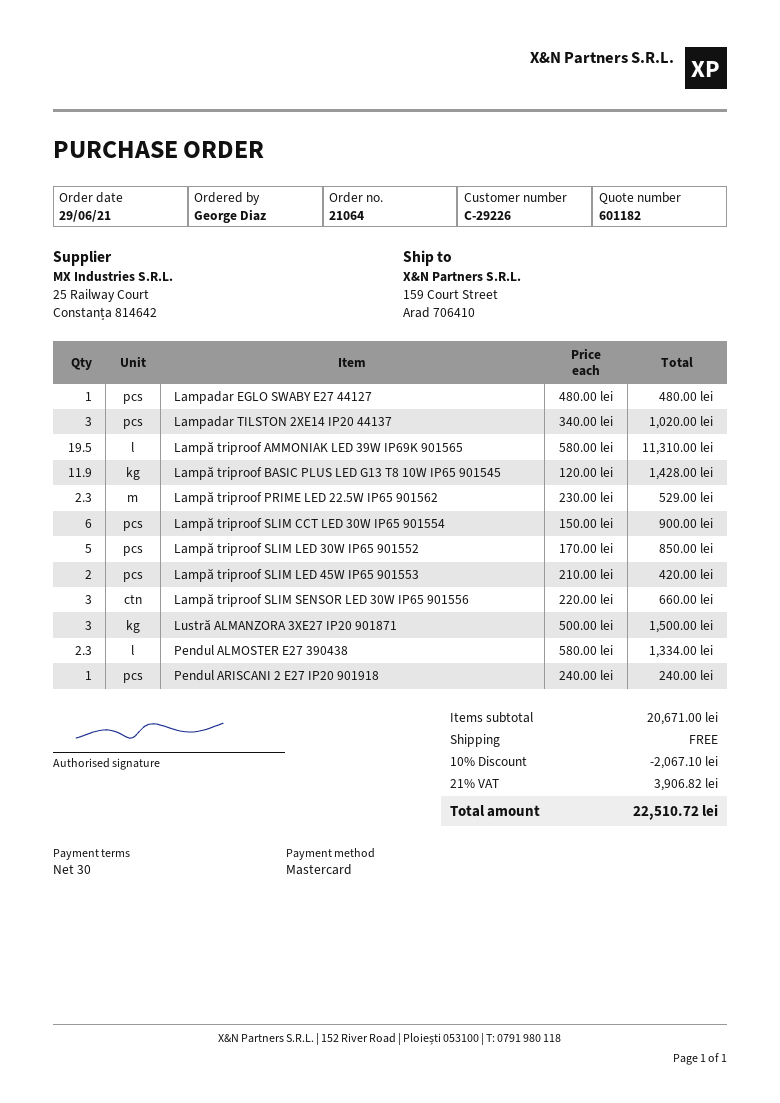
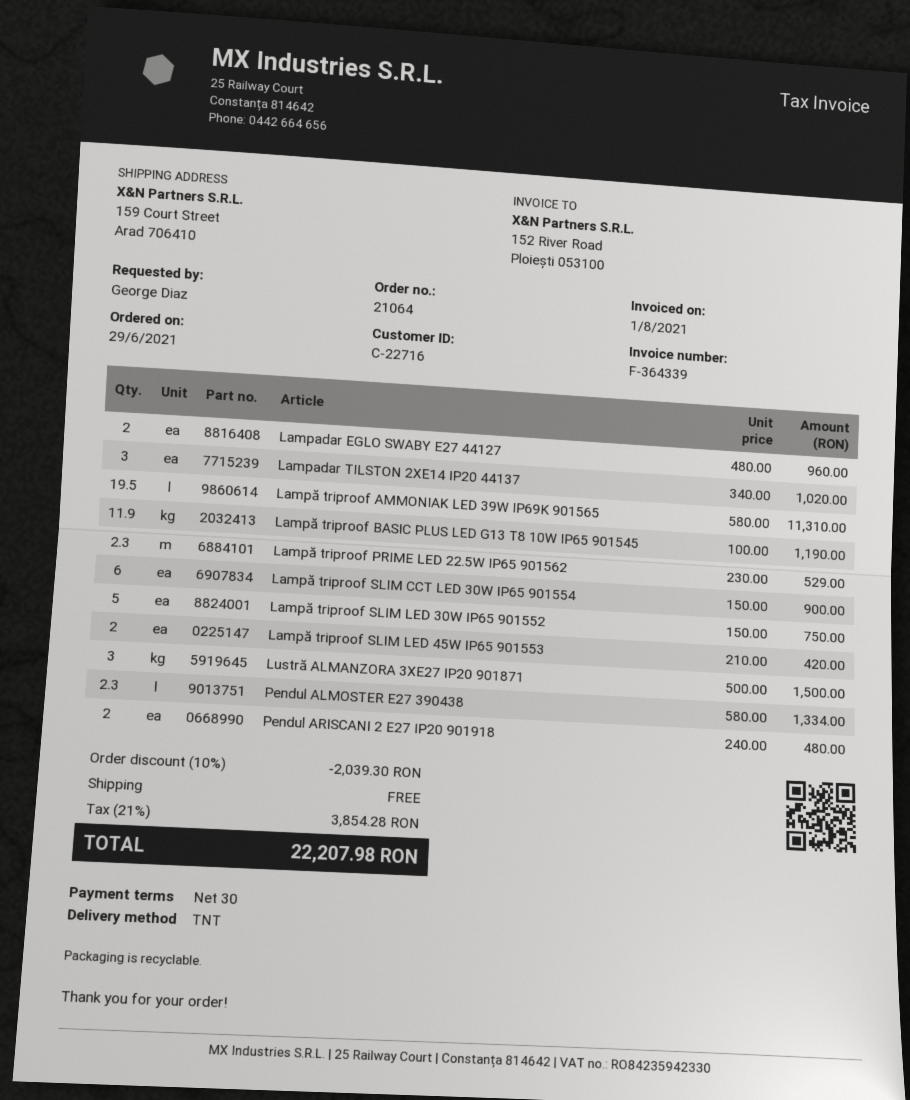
customer number: C-29226 -> C-22716
Lampadar EGLO SWABY E27 44127: 1 x 480.00 = 480.00 -> 2 x 480.00 = 960.00
Lampă triproof BASIC PLUS LED G13 T8 10W IP65 901545: 11.9 x 120.00 = 1428.00 -> 11.9 x 100.00 = 1190.00
Lampă triproof SLIM LED 30W IP65 901552: 5 x 170.00 = 850.00 -> 5 x 150.00 = 750.00
Lampă triproof SLIM SENSOR LED 30W IP65 901556: 3 x 220.00 = 660.00 -> none
Pendul ARISCANI 2 E27 IP20 901918: 1 x 240.00 = 240.00 -> 2 x 240.00 = 480.00
discount: 10% = 2067.10 -> 10% = 2039.30
tax: 21% = 3906.82 -> 21% = 3854.28
total: 22510.72 -> 22207.98

